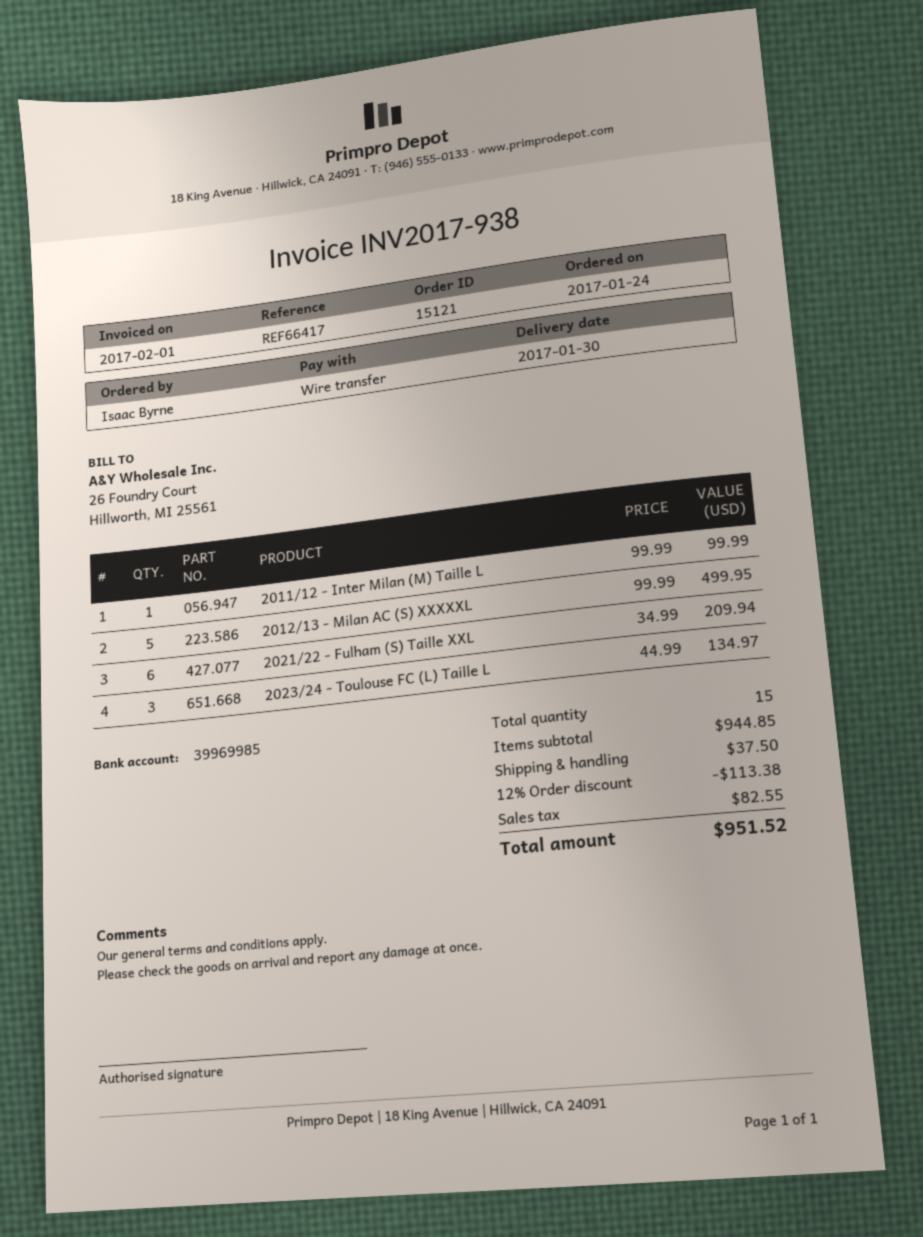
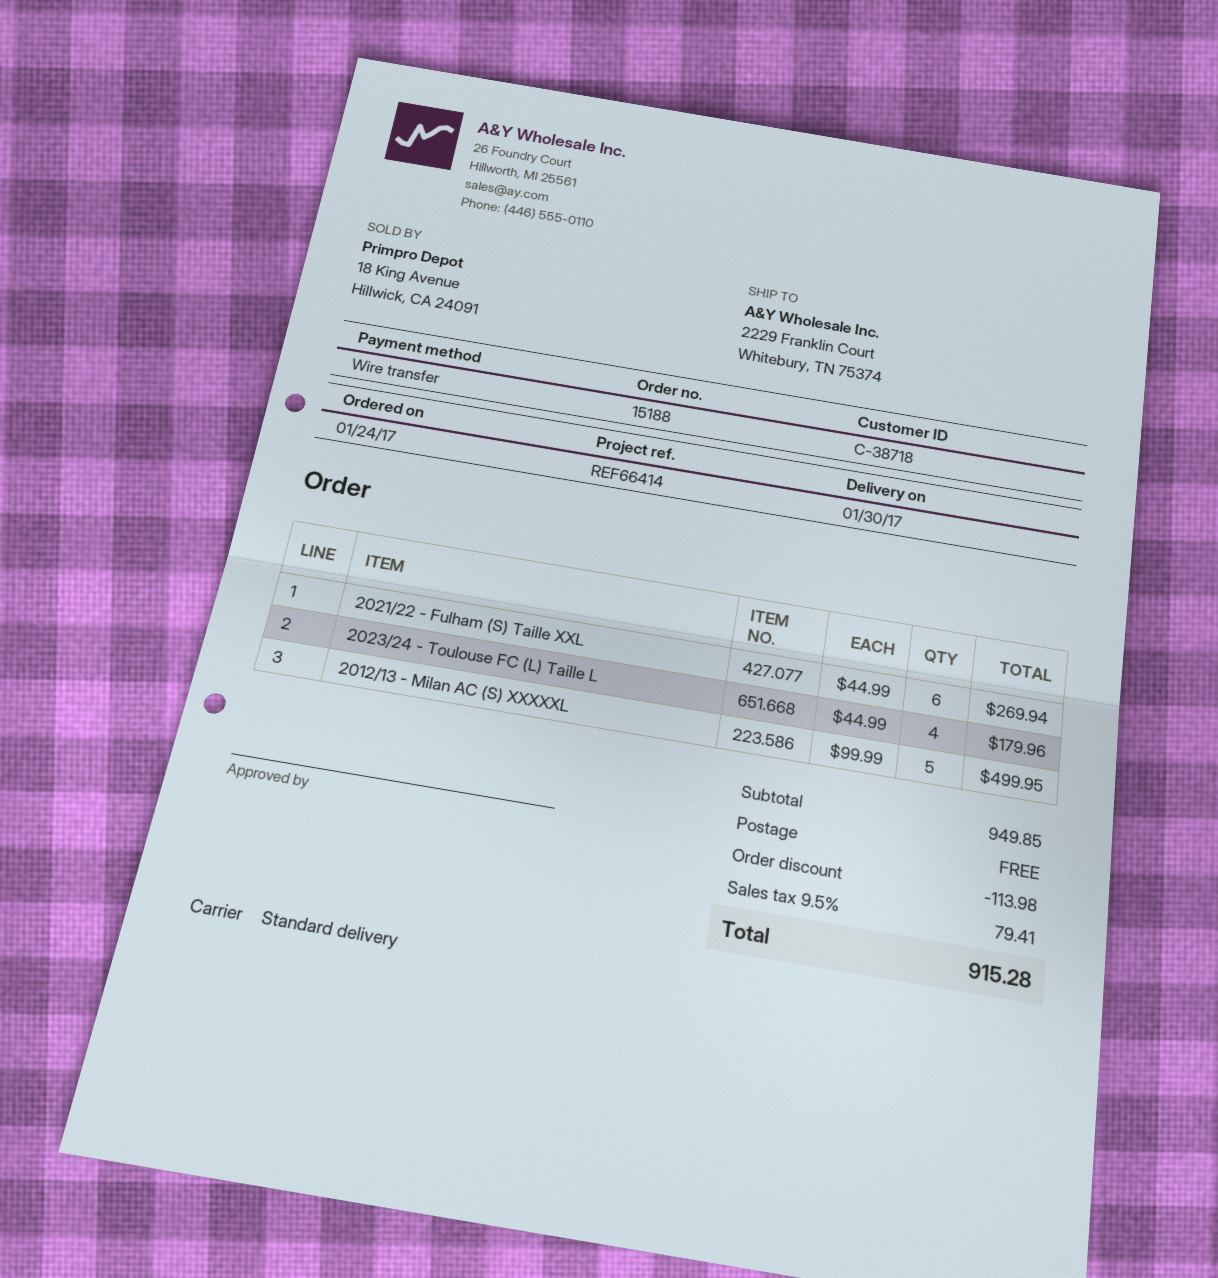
order number: 15121 -> 15188
reference: REF66417 -> REF66414
2011/12 - Inter Milan (M) Taille L: 1 x 99.99 = 99.99 -> none
2021/22 - Fulham (S) Taille XXL: 6 x 34.99 = 209.94 -> 6 x 44.99 = 269.94
2023/24 - Toulouse FC (L) Taille L: 3 x 44.99 = 134.97 -> 4 x 44.99 = 179.96
subtotal: 944.85 -> 949.85
discount: 113.38 -> 113.98
shipping: 37.50 -> 0.00
tax: 82.55 -> 79.41
total: 951.52 -> 915.28

